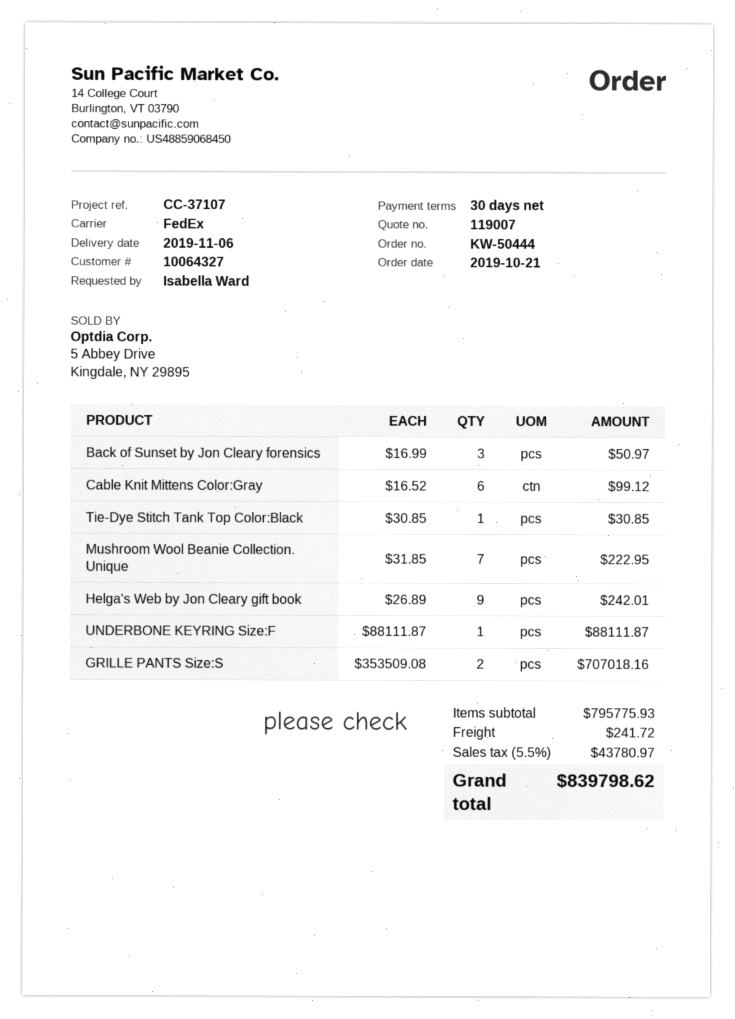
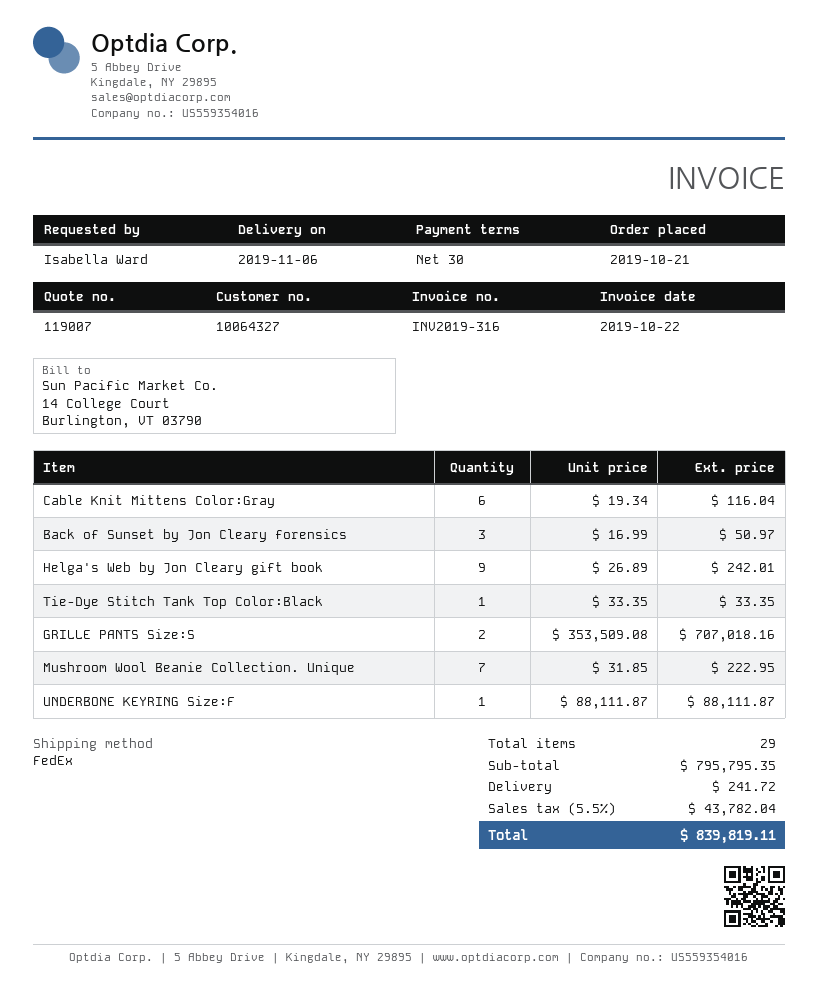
Cable Knit Mittens Color:Gray: 6 x 16.52 = 99.12 -> 6 x 19.34 = 116.04
Tie-Dye Stitch Tank Top Color:Black: 1 x 30.85 = 30.85 -> 1 x 33.35 = 33.35
subtotal: 795775.93 -> 795795.35
tax: 5.5% = 43780.97 -> 5.5% = 43782.04
total: 839798.62 -> 839819.11

